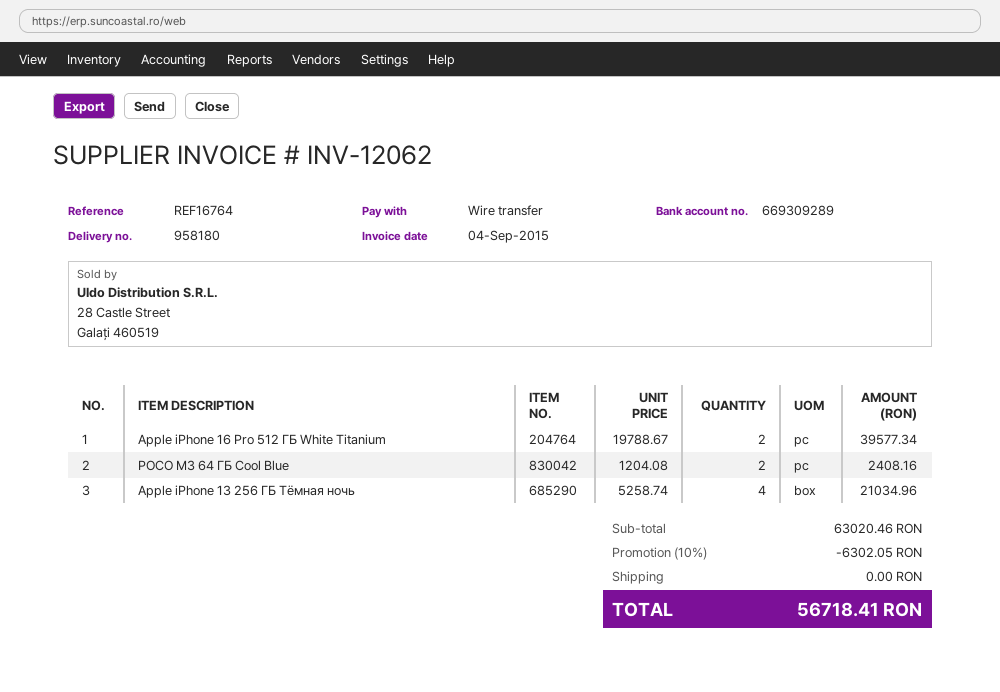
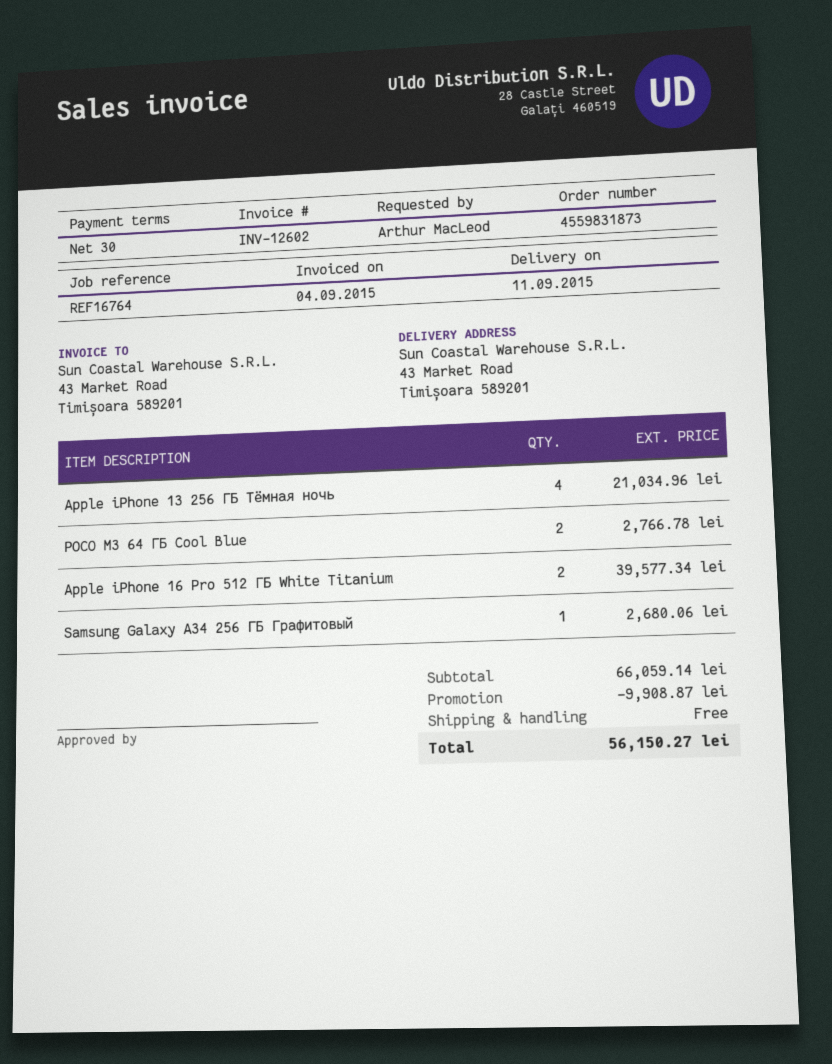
invoice number: INV-12062 -> INV-12602
POCO M3 64 ГБ Cool Blue: 2 for 2408.16 -> 2 for 2766.78
Samsung Galaxy A34 256 ГБ Графитовый: none -> 1 for 2680.06
subtotal: 63020.46 -> 66059.14
discount: 6302.05 -> 9908.87
total: 56718.41 -> 56150.27

